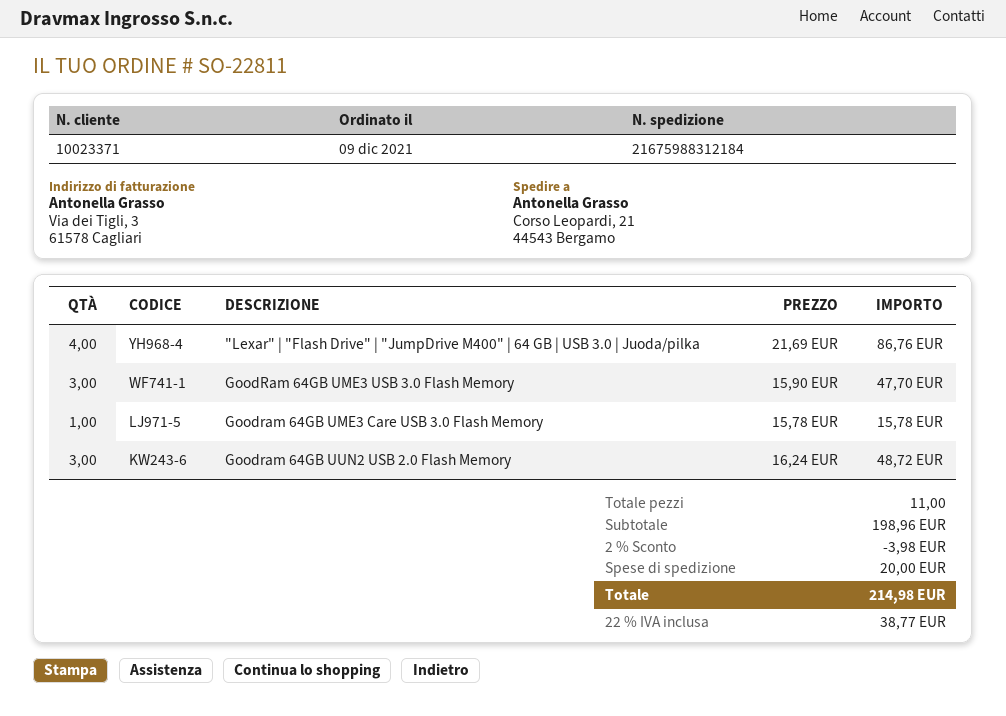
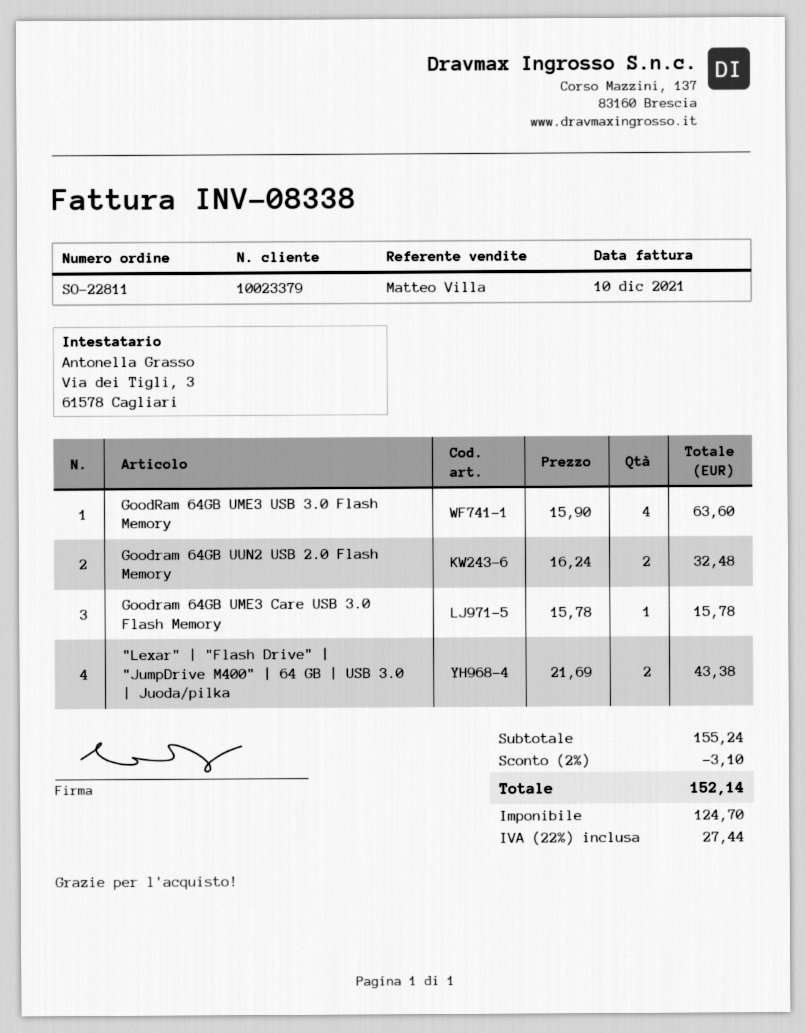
customer number: 10023371 -> 10023379
"Lexar" | "Flash Drive" | "JumpDrive M400" | 64 GB | USB 3.0 | Juoda/pilka: 4 x 21.69 = 86.76 -> 2 x 21.69 = 43.38
GoodRam 64GB UME3 USB 3.0 Flash Memory: 3 x 15.90 = 47.70 -> 4 x 15.90 = 63.60
Goodram 64GB UUN2 USB 2.0 Flash Memory: 3 x 16.24 = 48.72 -> 2 x 16.24 = 32.48
subtotal: 198.96 -> 155.24
discount: 2% = 3.98 -> 2% = 3.10
shipping: 20.00 -> none
tax: 22% = 38.77 -> 22% = 27.44
total: 214.98 -> 152.14

